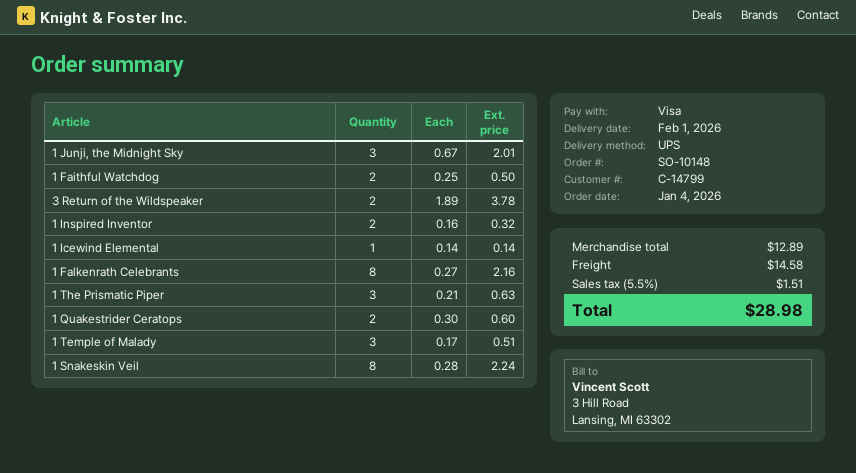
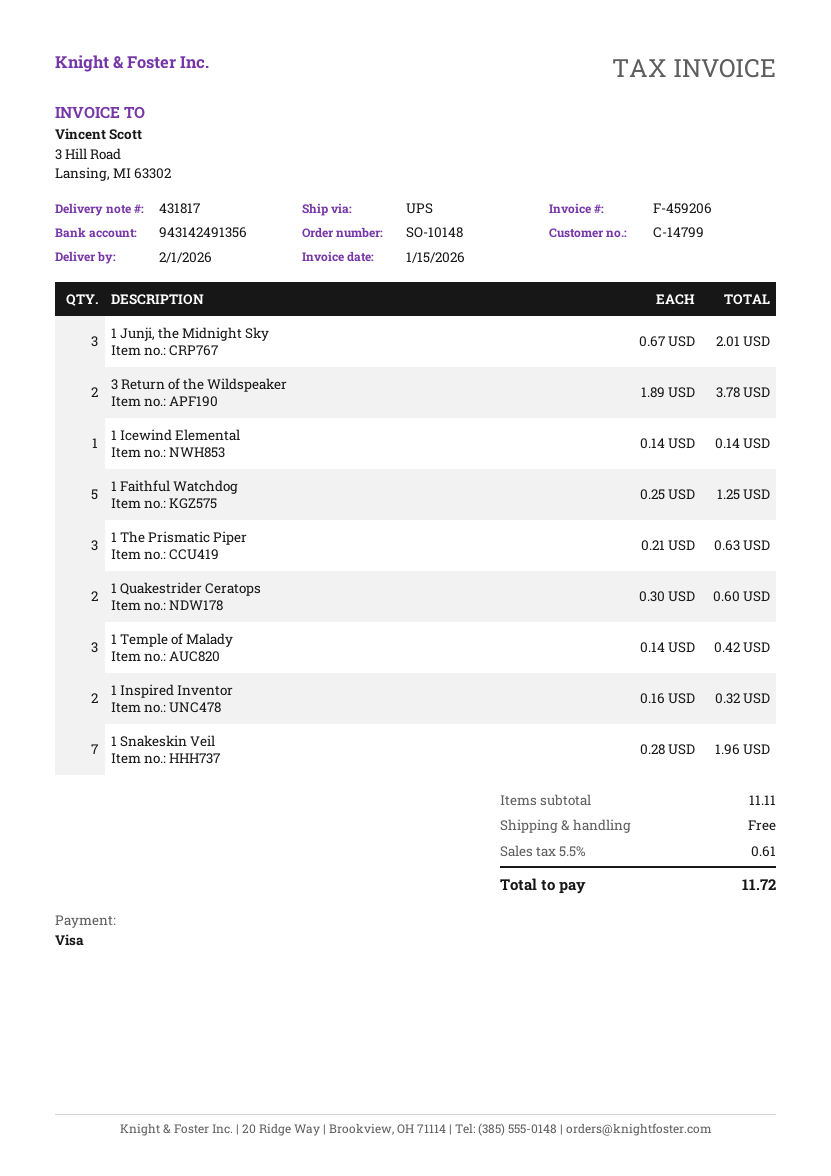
1 Faithful Watchdog: 2 x 0.25 = 0.50 -> 5 x 0.25 = 1.25
1 Falkenrath Celebrants: 8 x 0.27 = 2.16 -> none
1 Temple of Malady: 3 x 0.17 = 0.51 -> 3 x 0.14 = 0.42
1 Snakeskin Veil: 8 x 0.28 = 2.24 -> 7 x 0.28 = 1.96
subtotal: 12.89 -> 11.11
shipping: 14.58 -> 0.00
tax: 5.5% = 1.51 -> 5.5% = 0.61
total: 28.98 -> 11.72

